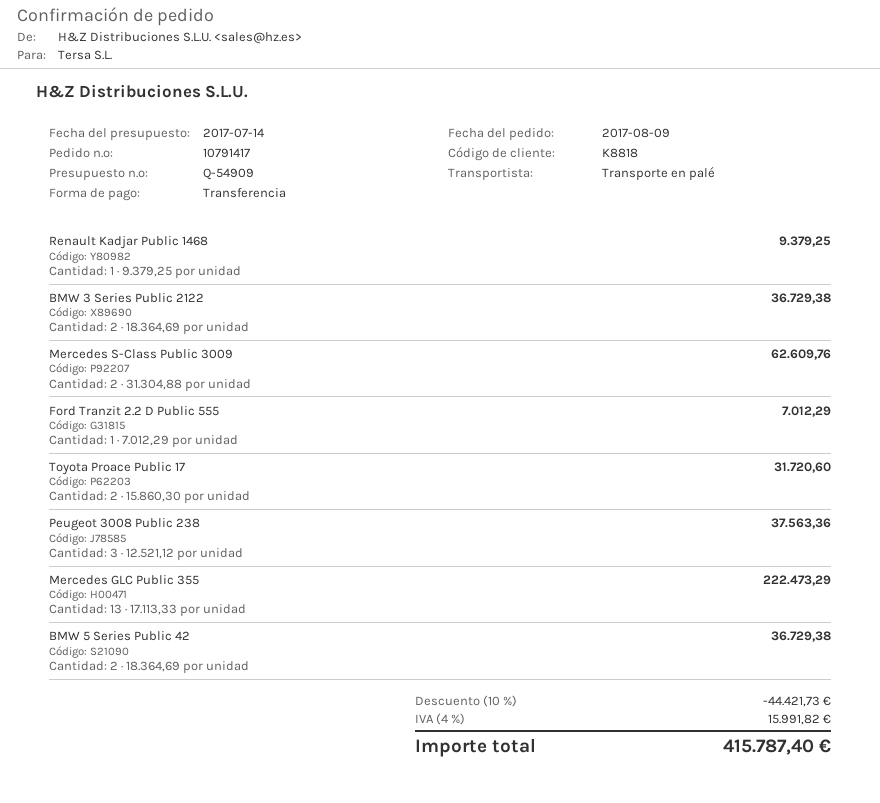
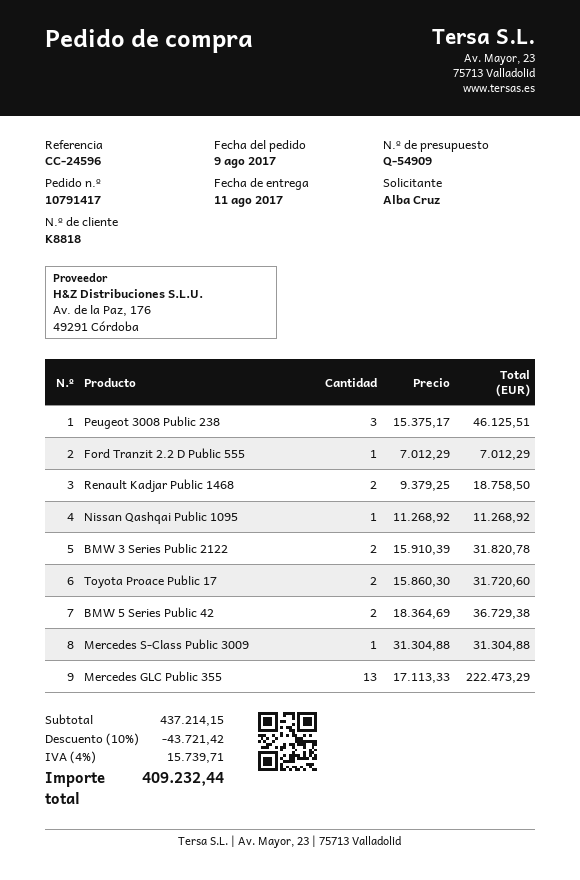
Renault Kadjar Public 1468: 1 x 9379.25 = 9379.25 -> 2 x 9379.25 = 18758.50
BMW 3 Series Public 2122: 2 x 18364.69 = 36729.38 -> 2 x 15910.39 = 31820.78
Mercedes S-Class Public 3009: 2 x 31304.88 = 62609.76 -> 1 x 31304.88 = 31304.88
Peugeot 3008 Public 238: 3 x 12521.12 = 37563.36 -> 3 x 15375.17 = 46125.51
Nissan Qashqai Public 1095: none -> 1 x 11268.92 = 11268.92
discount: 10% = 44421.73 -> 10% = 43721.42
tax: 4% = 15991.82 -> 4% = 15739.71
total: 415787.40 -> 409232.44

